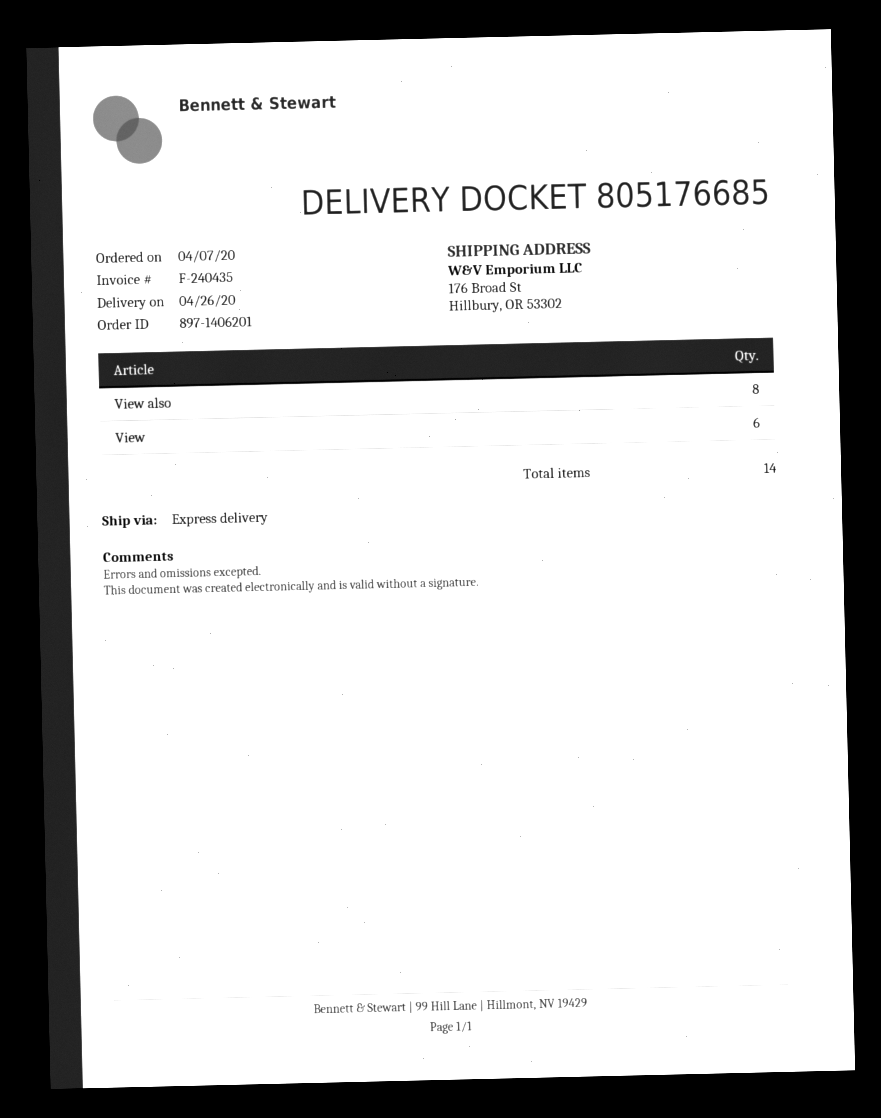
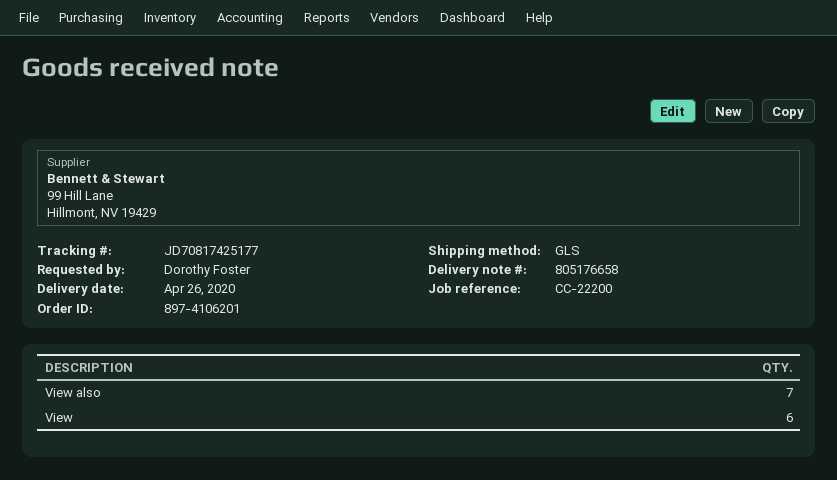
order number: 897-1406201 -> 897-4106201
delivery note number: 805176685 -> 805176658
shipping method: express -> GLS
View also: 8 -> 7

